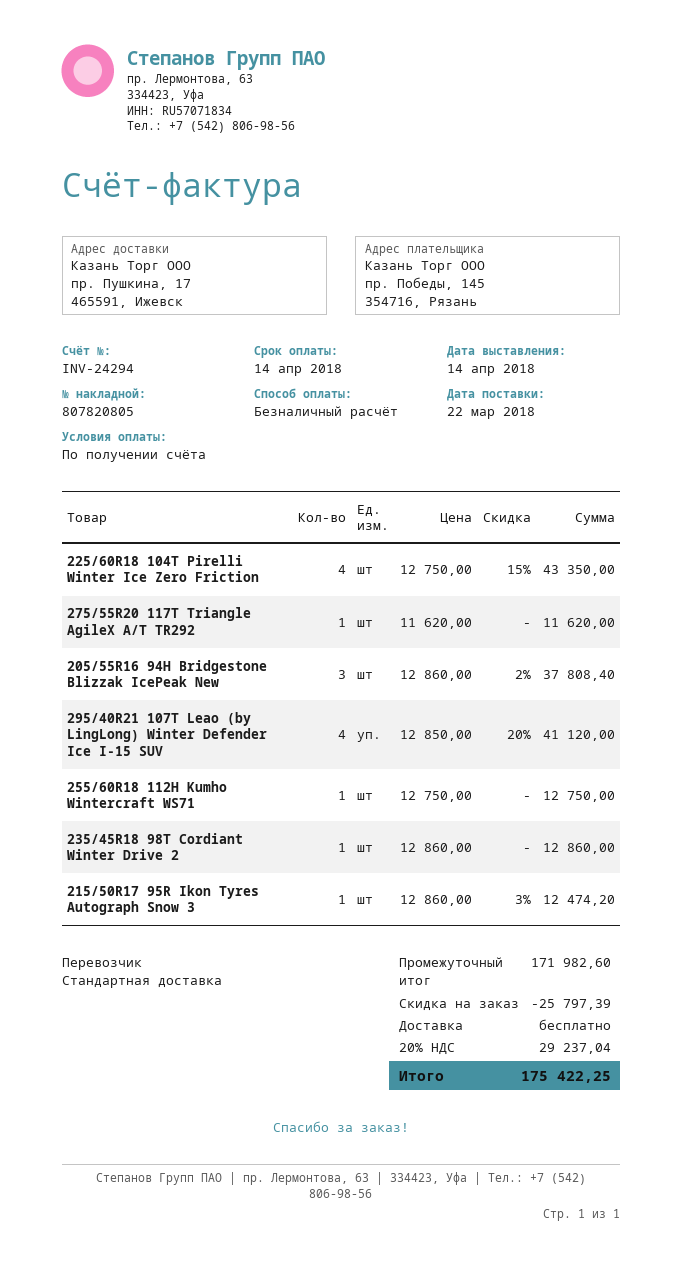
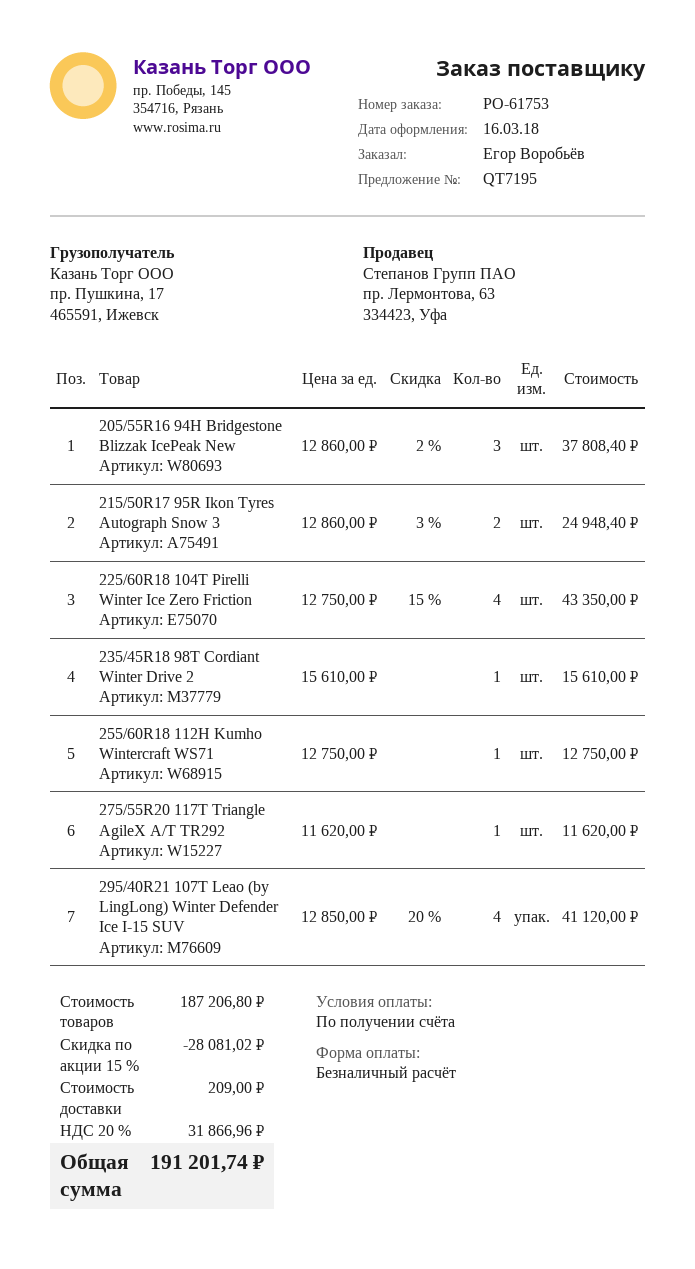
235/45R18 98T Cordiant Winter Drive 2: 1 x 12860.00 = 12860.00 -> 1 x 15610.00 = 15610.00
215/50R17 95R Ikon Tyres Autograph Snow 3: 1 x 12860.00 - 3% = 12474.20 -> 2 x 12860.00 - 3% = 24948.40
subtotal: 171982.60 -> 187206.80
discount: 25797.39 -> 28081.02
shipping: 0.00 -> 209.00
tax: 20% = 29237.04 -> 20% = 31866.96
total: 175422.25 -> 191201.74

